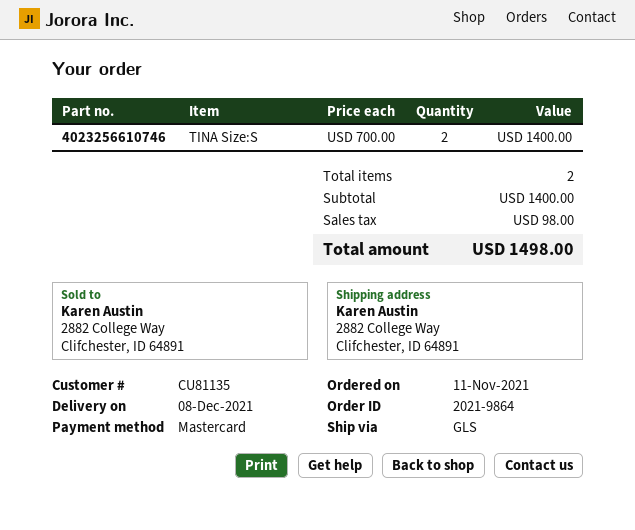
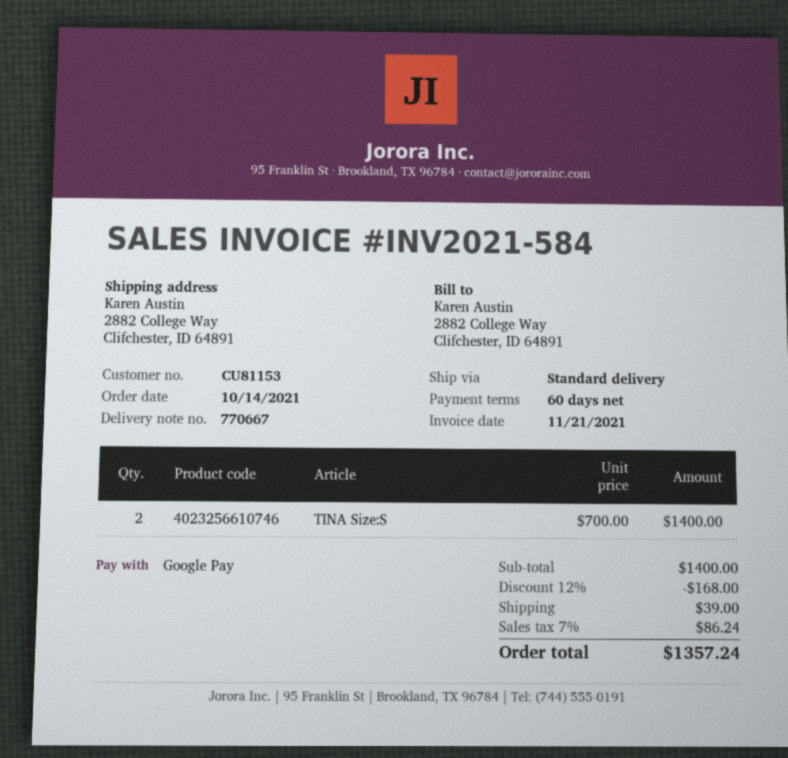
order date: 2021-11-11 -> 2021-10-14
customer number: CU81135 -> CU81153
payment method: Mastercard -> Google Pay
shipping method: GLS -> standard
discount: none -> 12% = 168.00
shipping: none -> 39.00
tax: 98.00 -> 86.24
total: 1498.00 -> 1357.24

